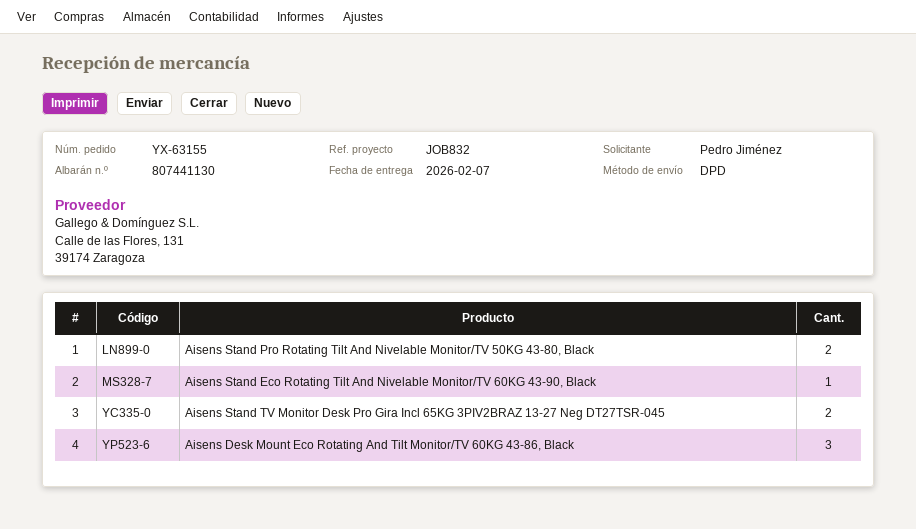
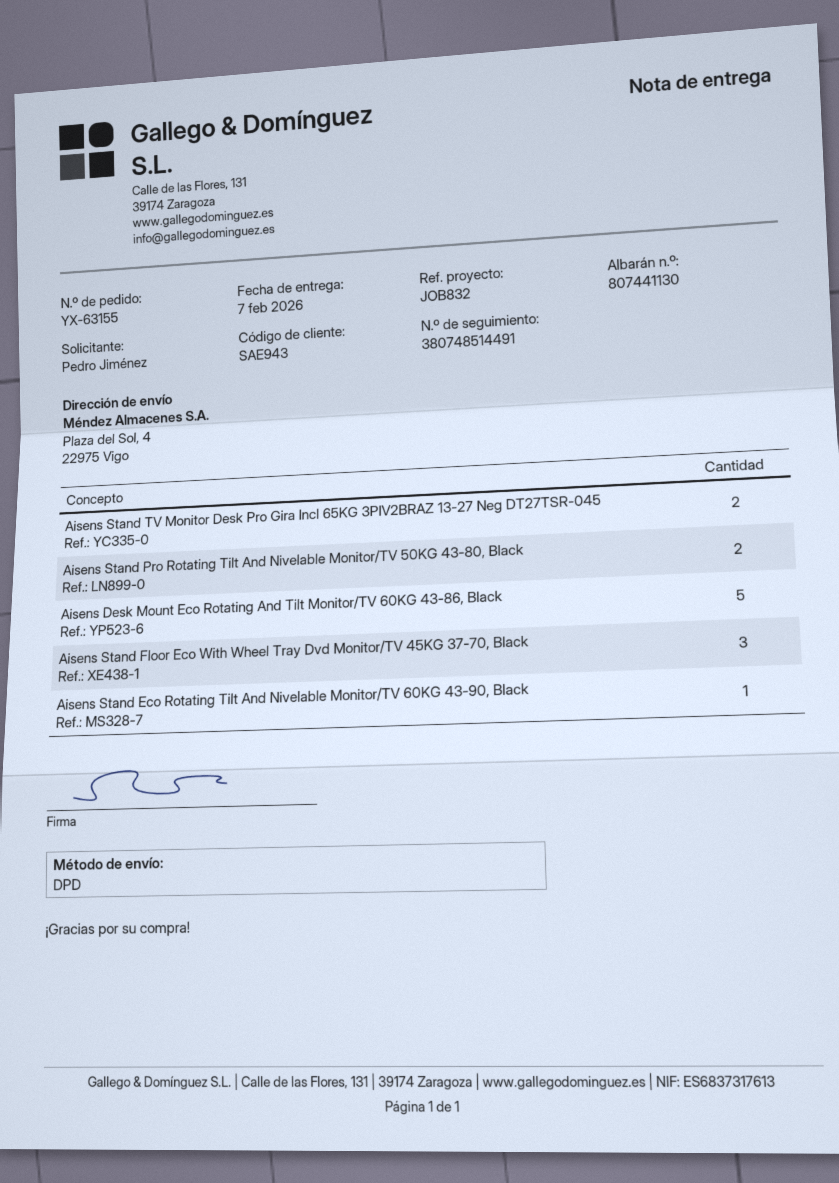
Aisens Desk Mount Eco Rotating And Tilt Monitor/TV 60KG 43-86, Black: 3 -> 5
Aisens Stand Floor Eco With Wheel Tray Dvd Monitor/TV 45KG 37-70, Black: none -> 3

